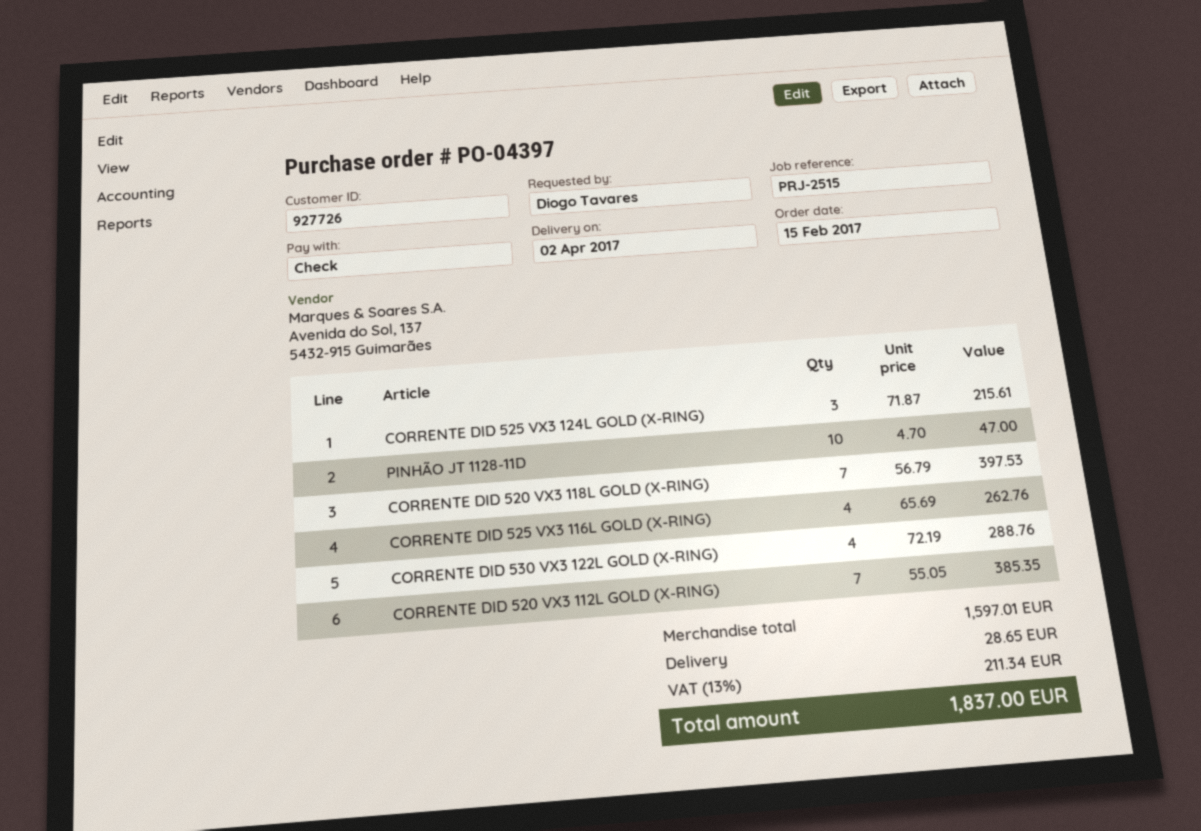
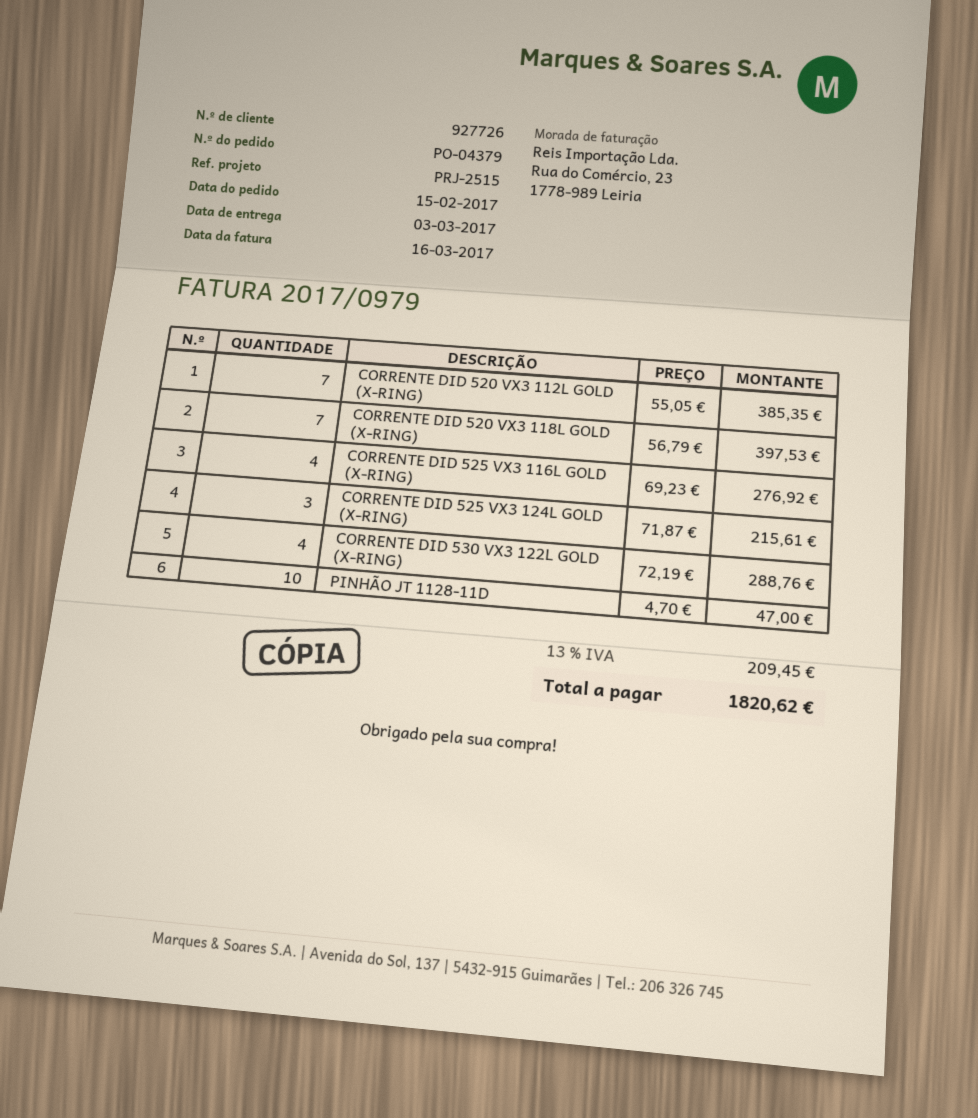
order number: PO-04397 -> PO-04379
delivery date: 2017-04-02 -> 2017-03-03
CORRENTE DID 525 VX3 116L GOLD (X-RING): 4 x 65.69 = 262.76 -> 4 x 69.23 = 276.92
shipping: 28.65 -> none
tax: 13% = 211.34 -> 13% = 209.45
total: 1837.00 -> 1820.62

